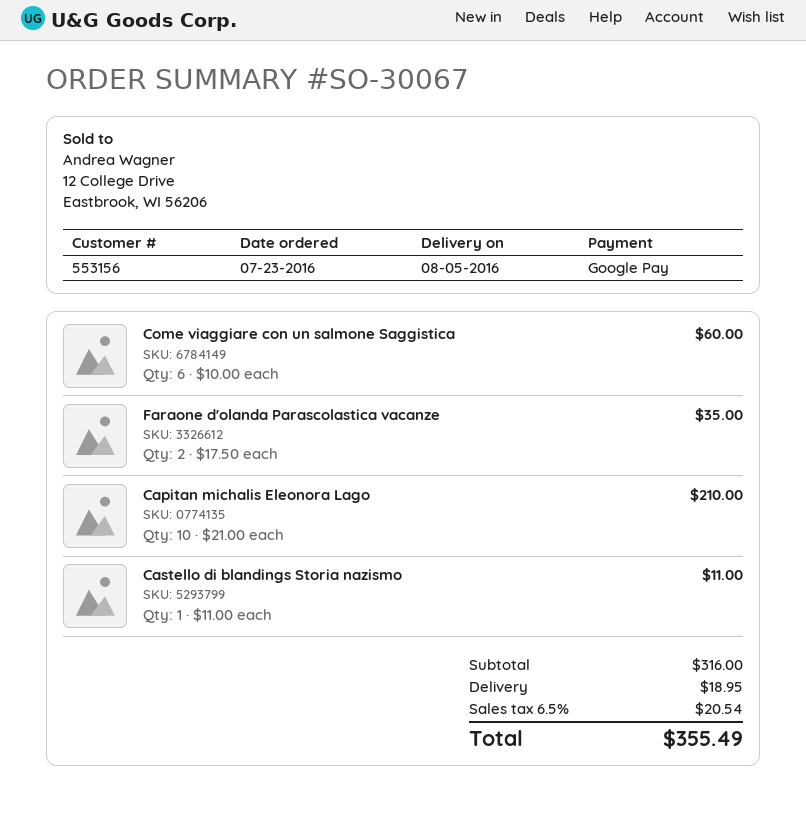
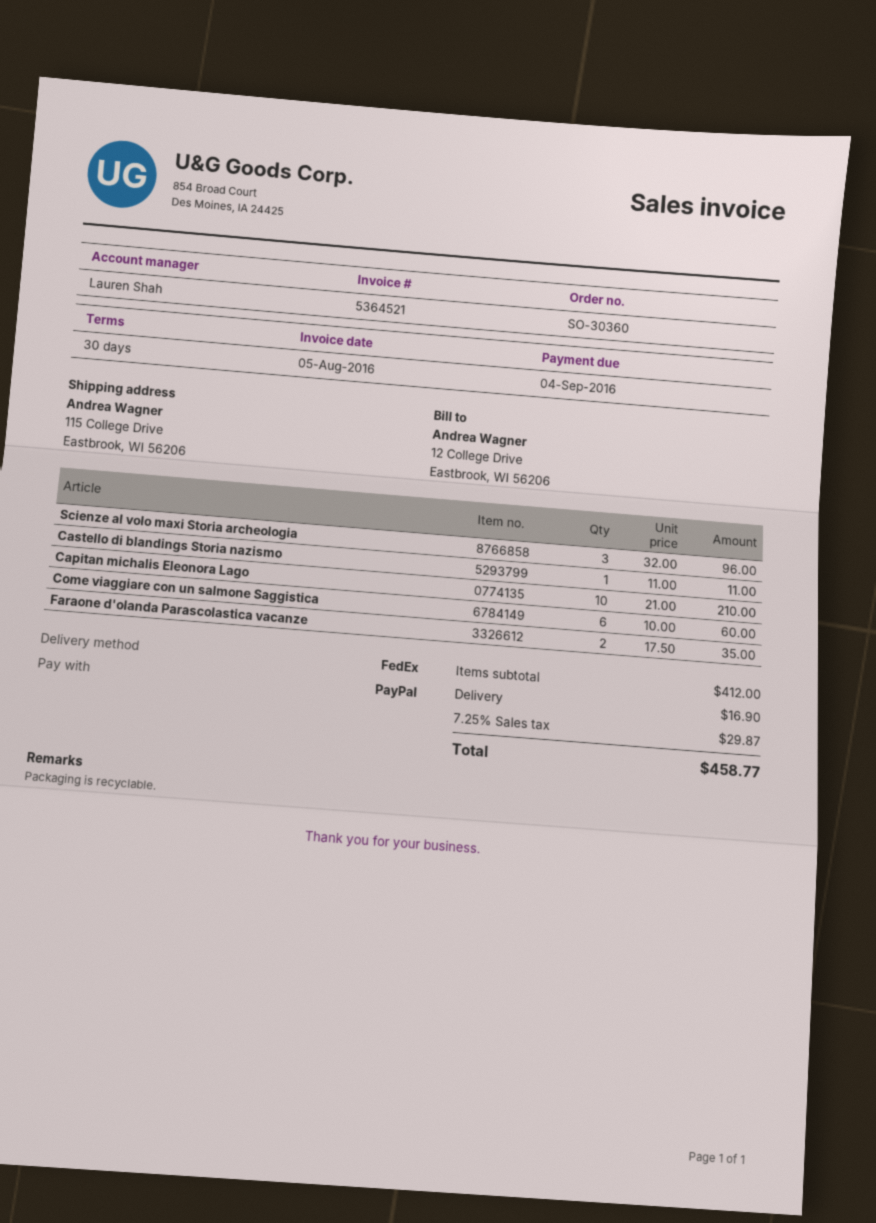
order number: SO-30067 -> SO-30360
payment method: Google Pay -> PayPal
Scienze al volo maxi Storia archeologia: none -> 3 x 32.00 = 96.00
subtotal: 316.00 -> 412.00
shipping: 18.95 -> 16.90
tax: 6.5% = 20.54 -> 7.25% = 29.87
total: 355.49 -> 458.77

